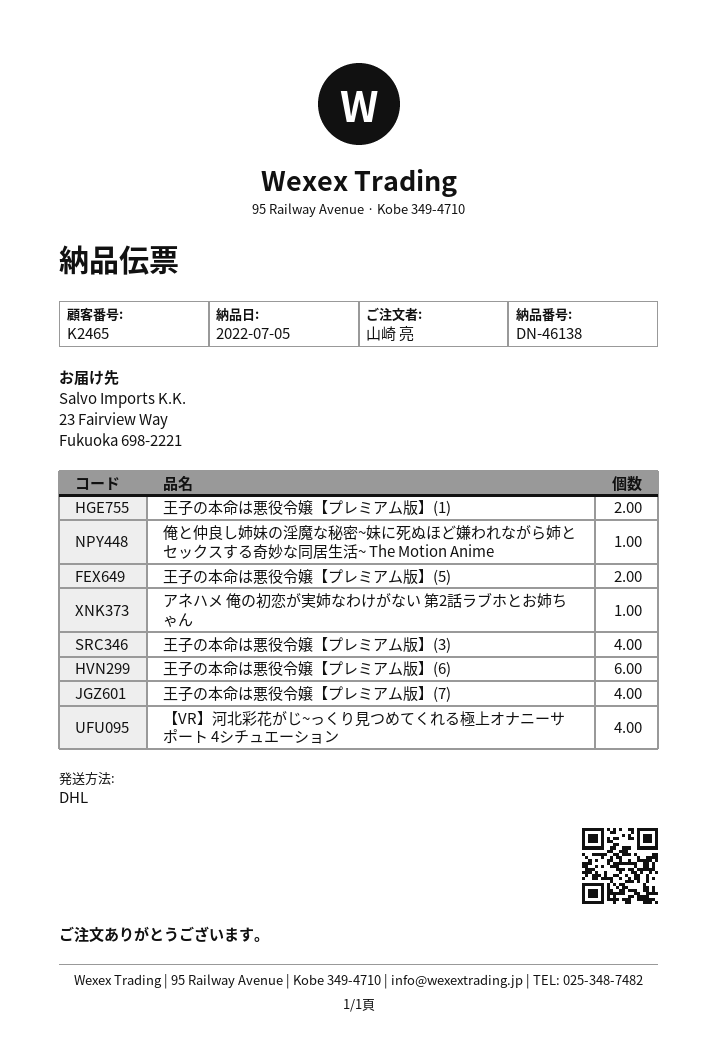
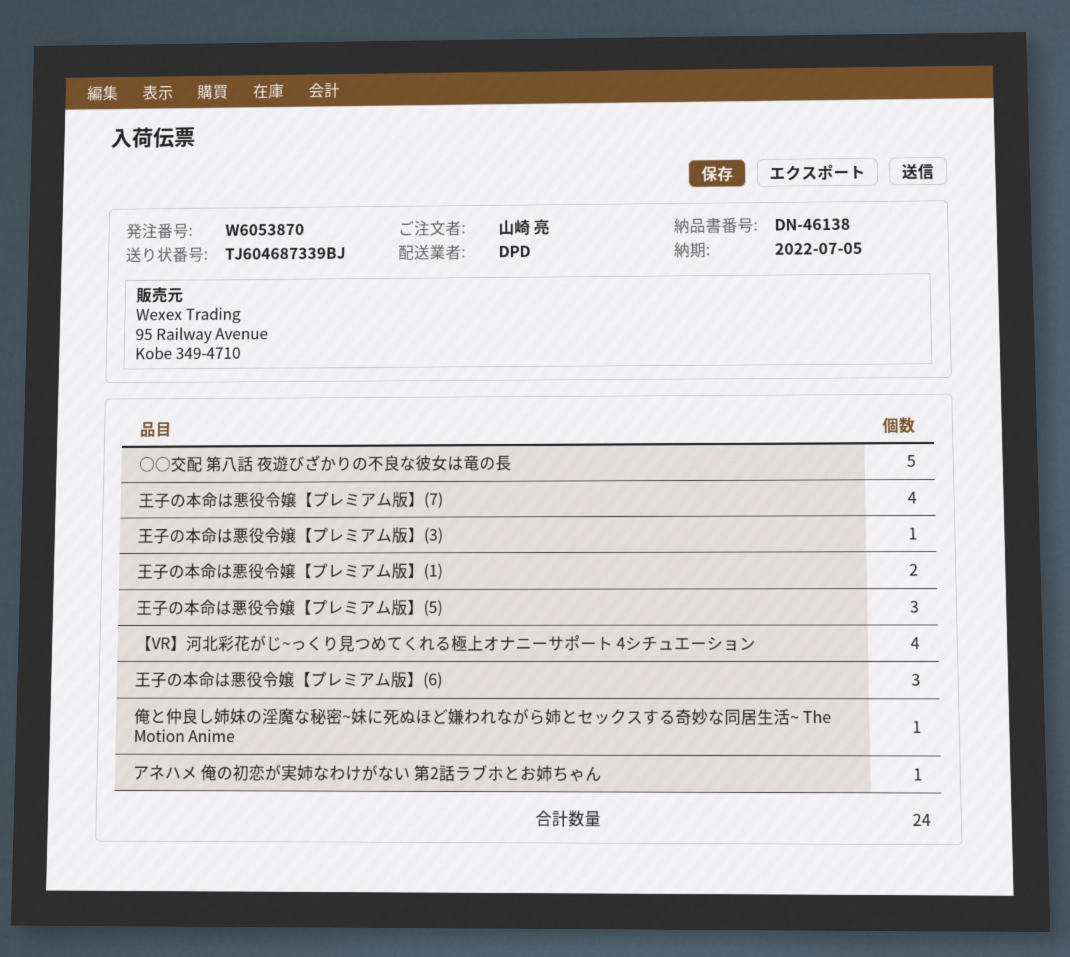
shipping method: DHL -> DPD
王子の本命は悪役令嬢【プレミアム版】(5): 2 -> 3
王子の本命は悪役令嬢【プレミアム版】(3): 4 -> 1
王子の本命は悪役令嬢【プレミアム版】(6): 6 -> 3
○○交配 第八話 夜遊びざかりの不良な彼女は竜の長: none -> 5

